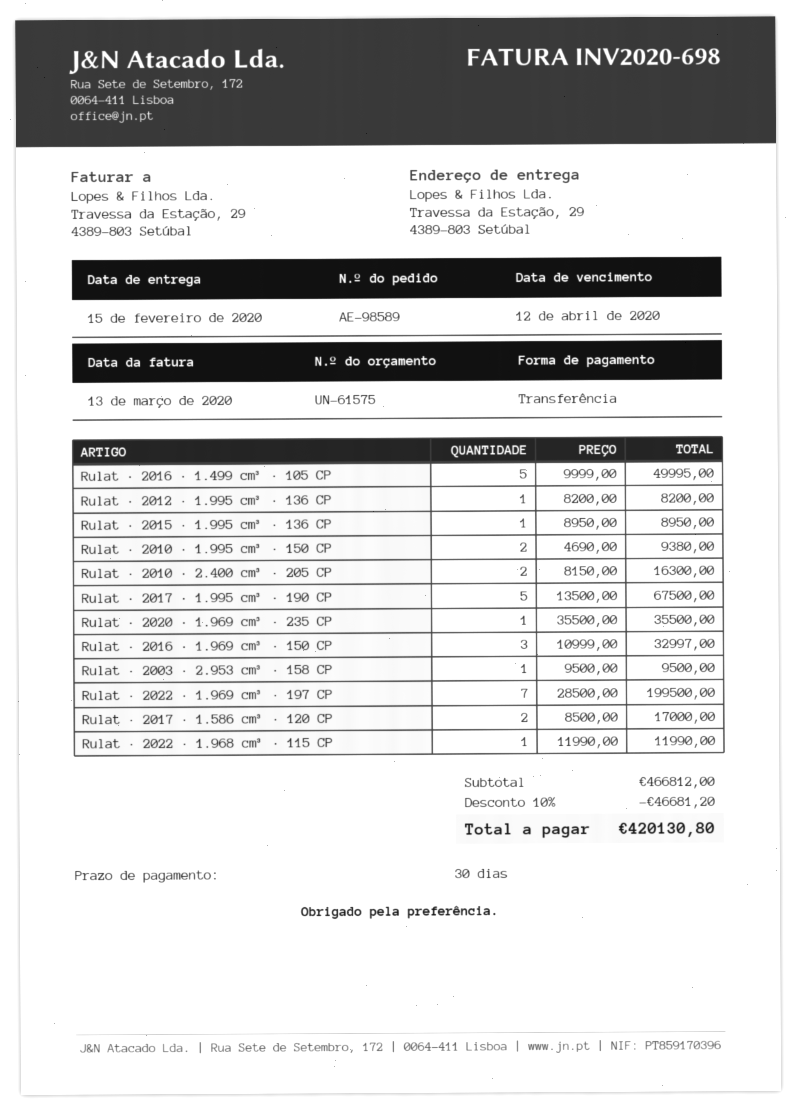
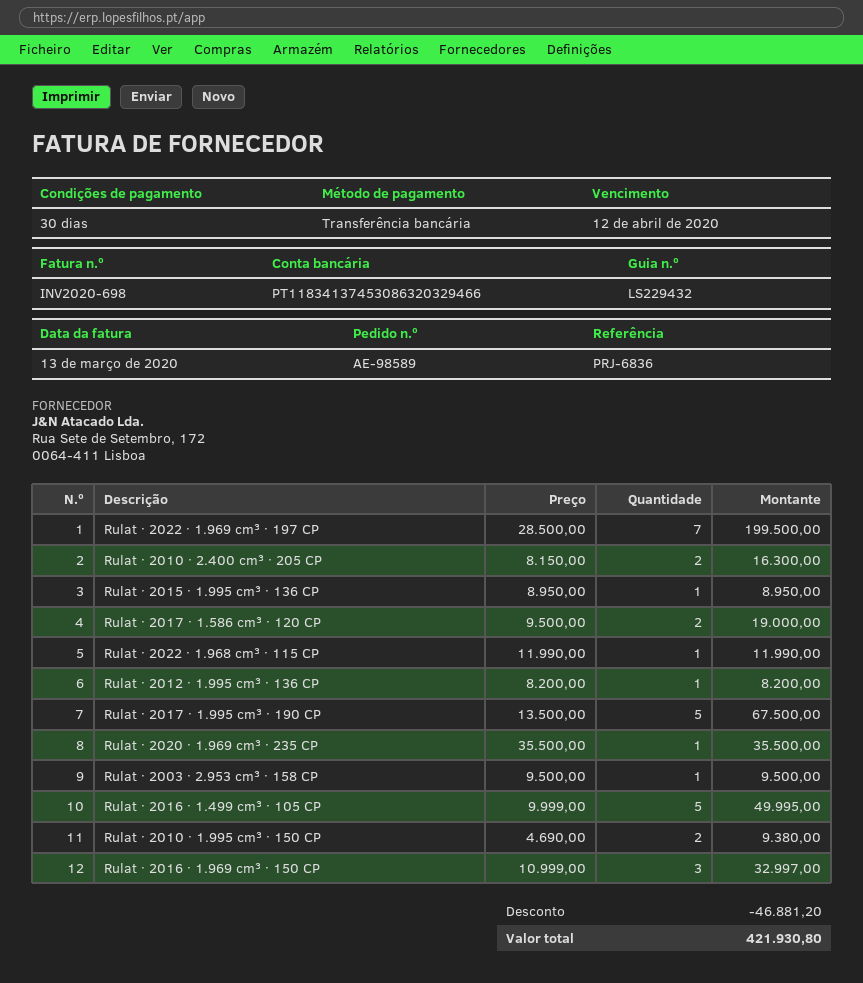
Rulat · 2017 · 1.586 cm³ · 120 CP: 2 x 8500.00 = 17000.00 -> 2 x 9500.00 = 19000.00
discount: 46681.20 -> 46881.20
total: 420130.80 -> 421930.80

